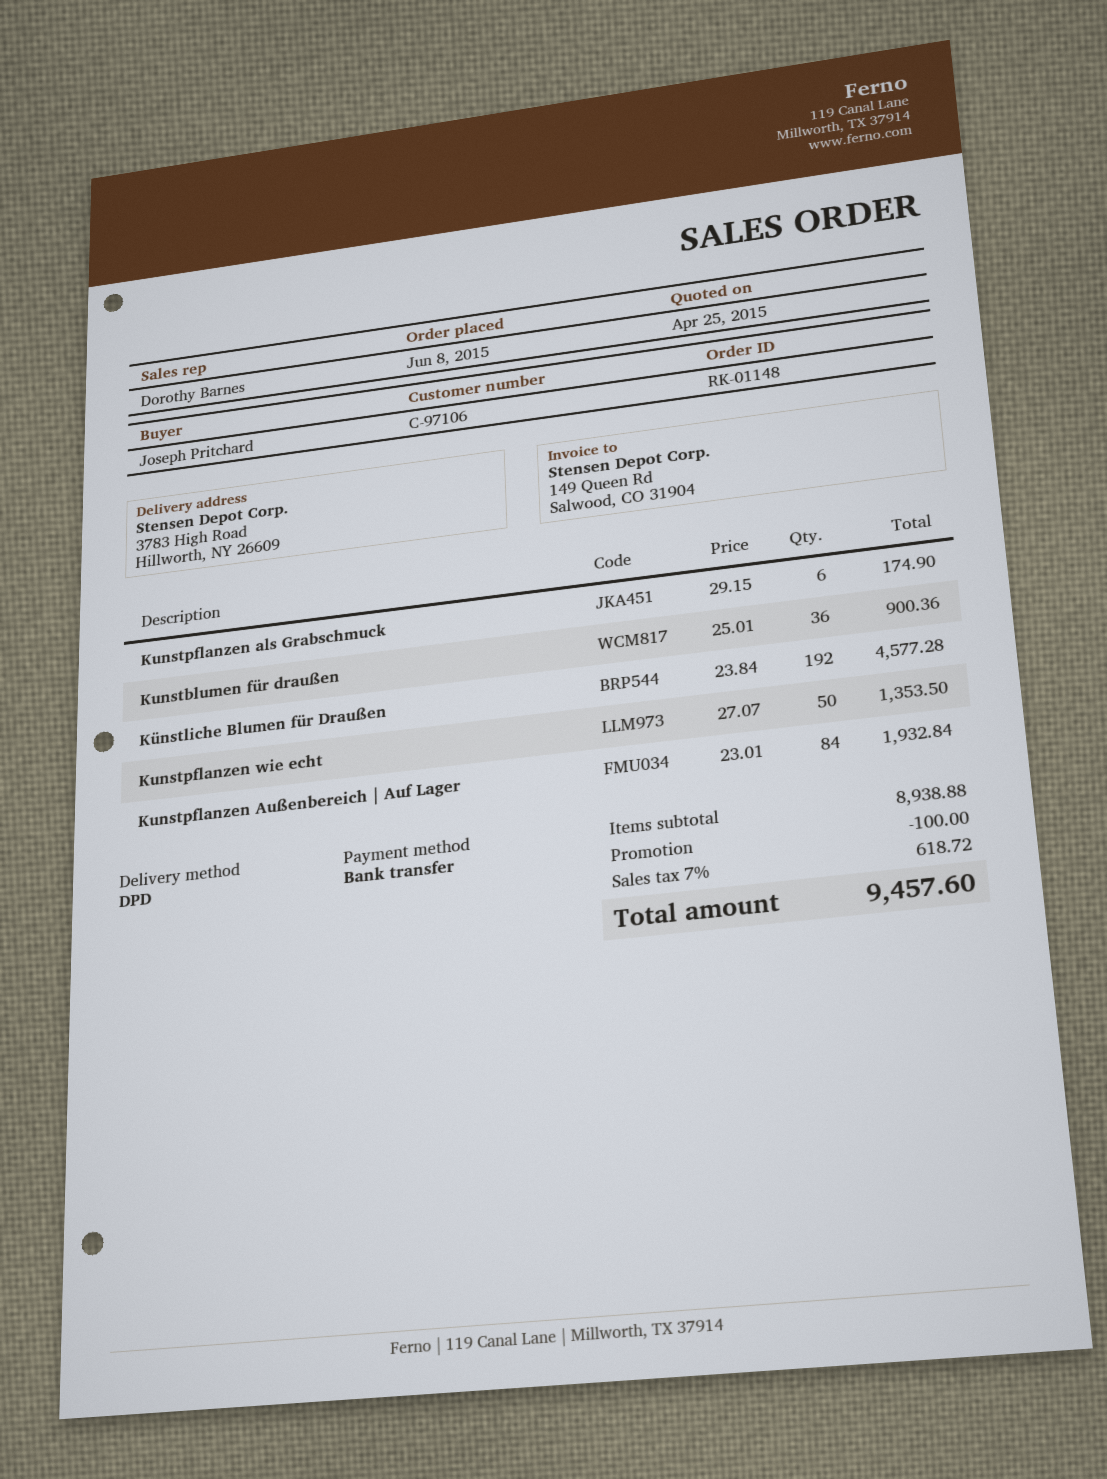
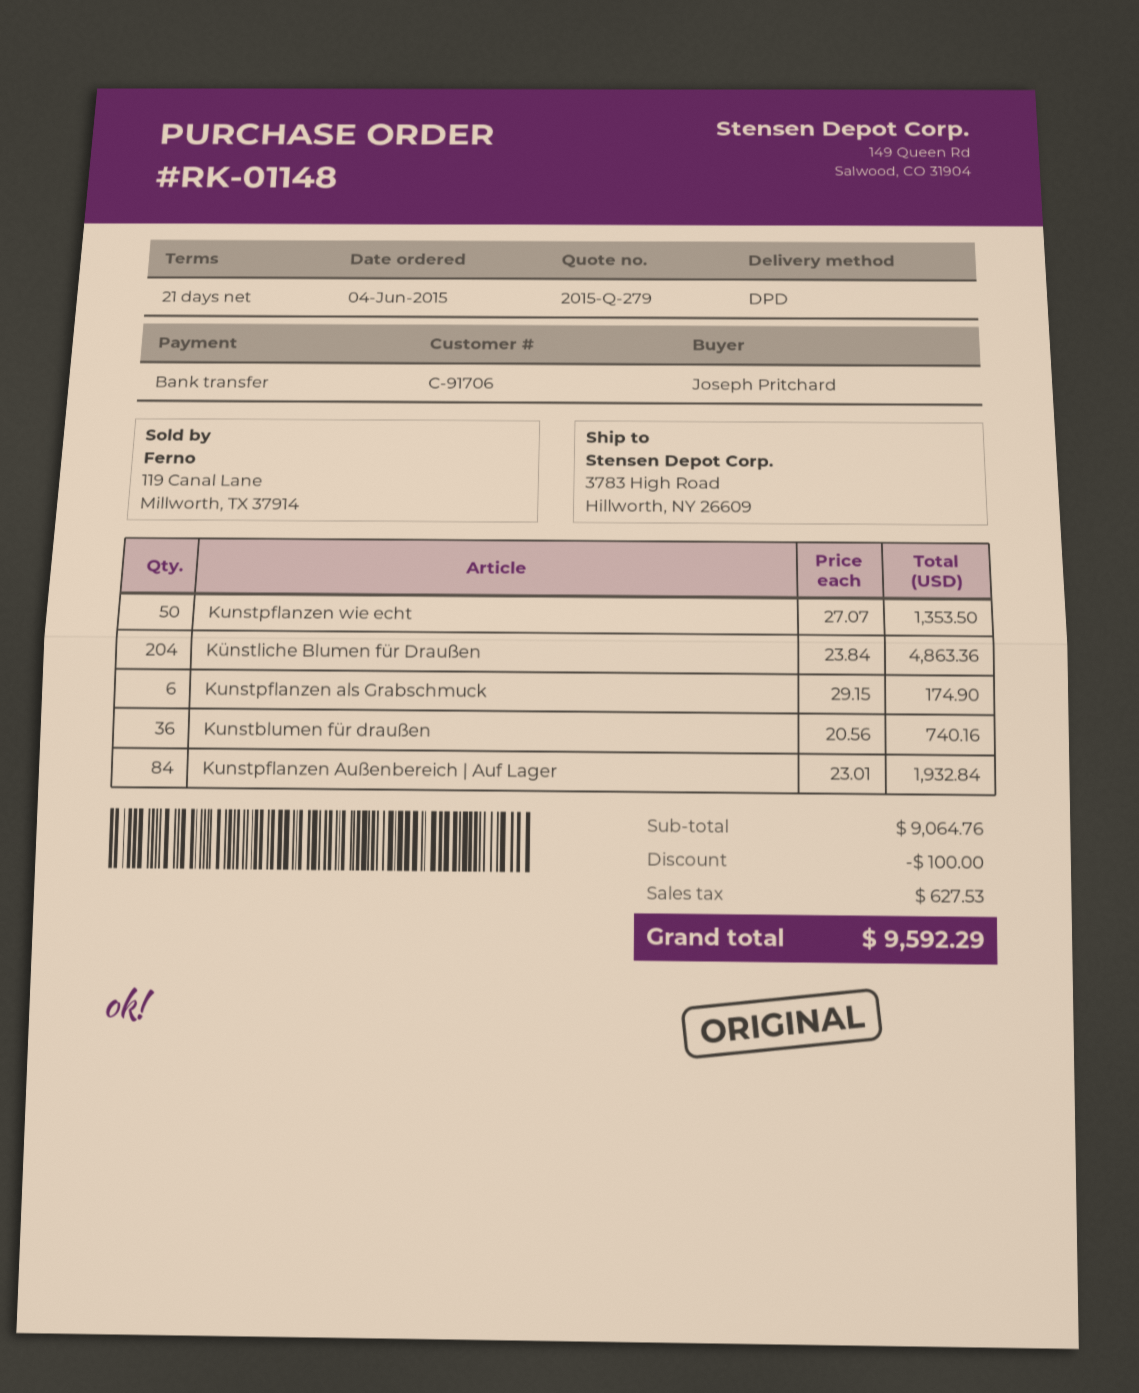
order date: 2015-06-08 -> 2015-06-04
customer number: C-97106 -> C-91706
Kunstblumen für draußen: 36 x 25.01 = 900.36 -> 36 x 20.56 = 740.16
Künstliche Blumen für Draußen: 192 x 23.84 = 4577.28 -> 204 x 23.84 = 4863.36
subtotal: 8938.88 -> 9064.76
tax: 618.72 -> 627.53
total: 9457.60 -> 9592.29

